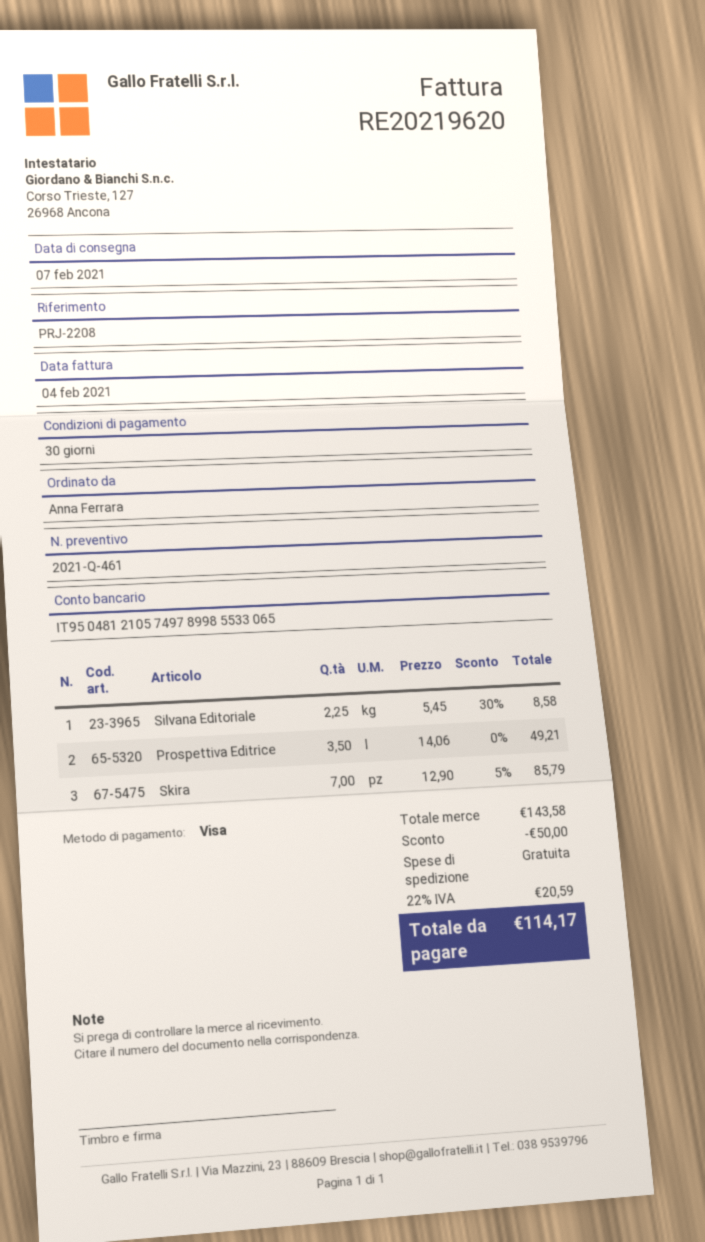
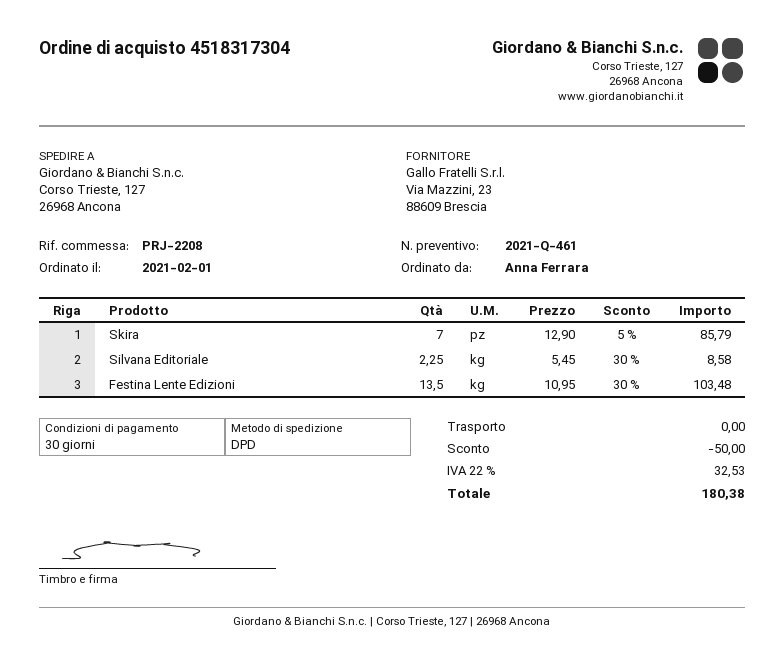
Prospettiva Editrice: 3.5 x 14.06 = 49.21 -> none
Festina Lente Edizioni: none -> 13.5 x 10.95 - 30% = 103.48
tax: 22% = 20.59 -> 22% = 32.53
total: 114.17 -> 180.38

